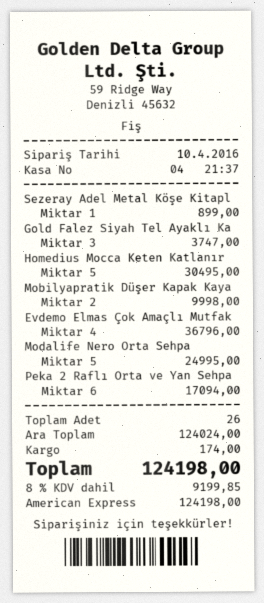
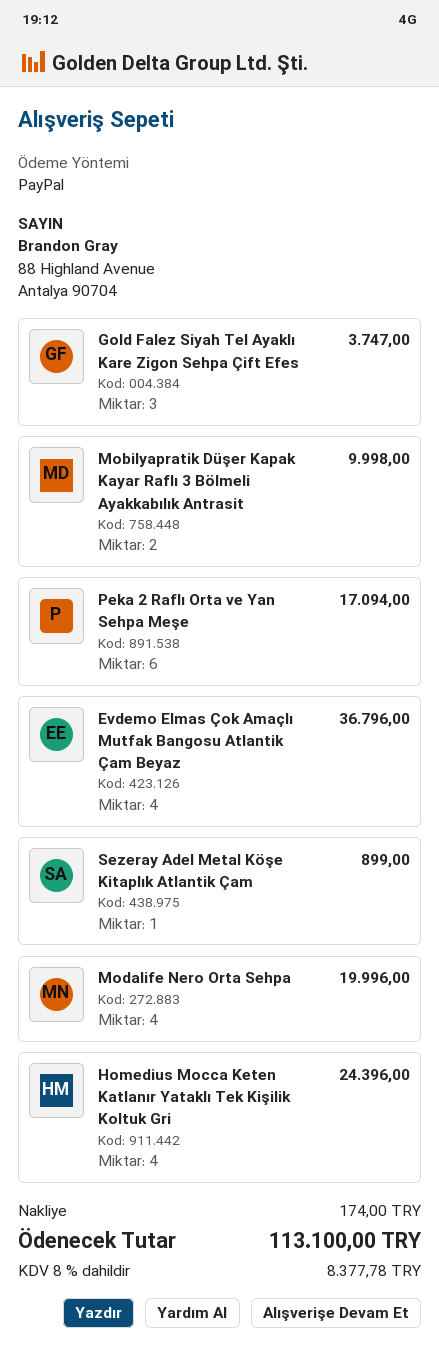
payment method: American Express -> PayPal
Homedius Mocca Keten Katlanır: 5 for 30495.00 -> 4 for 24396.00
Modalife Nero Orta Sehpa: 5 for 24995.00 -> 4 for 19996.00
tax: 8% = 9199.85 -> 8% = 8377.78
total: 124198.00 -> 113100.00

